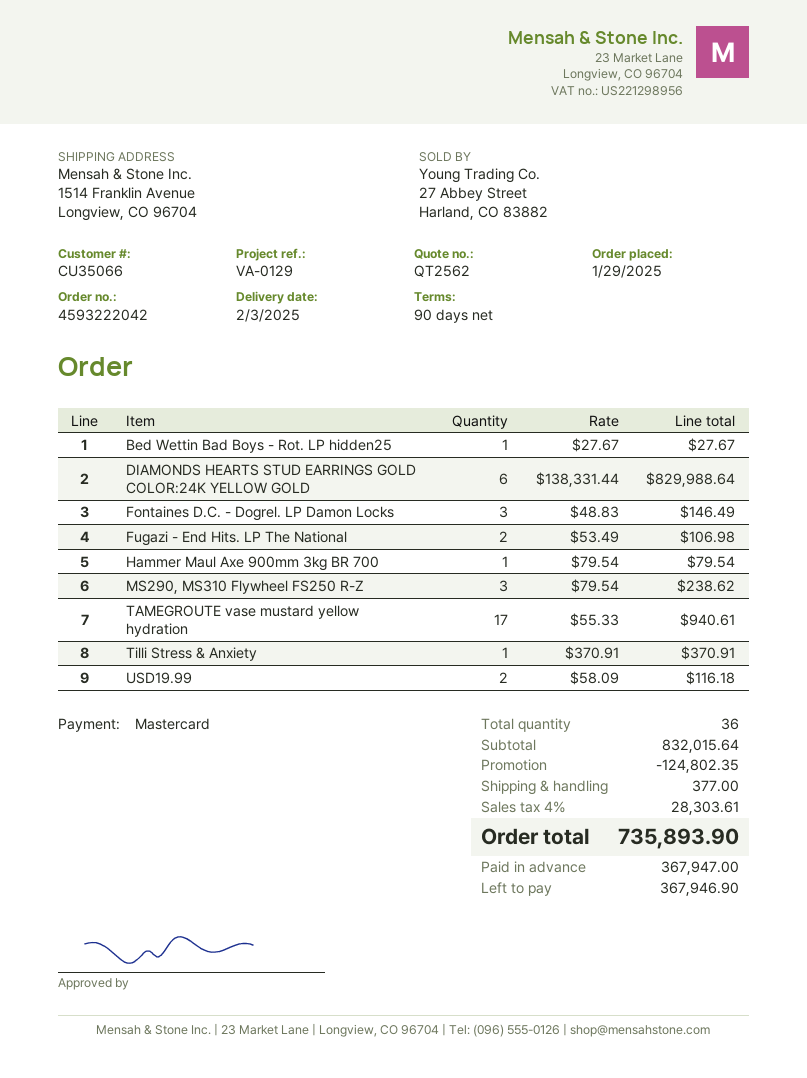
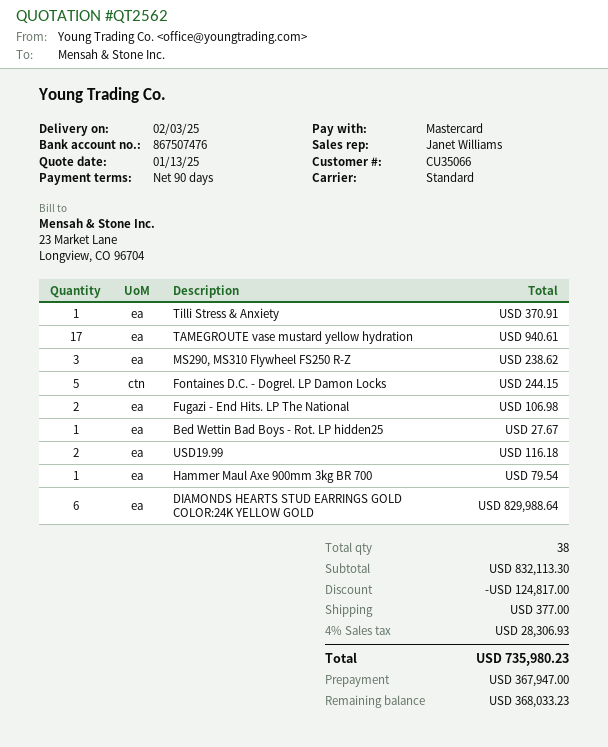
Fontaines D.C. - Dogrel. LP Damon Locks: 3 for 146.49 -> 5 for 244.15
total quantity: 36 -> 38
subtotal: 832015.64 -> 832113.30
discount: 124802.35 -> 124817.00
tax: 4% = 28303.61 -> 4% = 28306.93
total: 735893.90 -> 735980.23
balance: 367946.90 -> 368033.23

